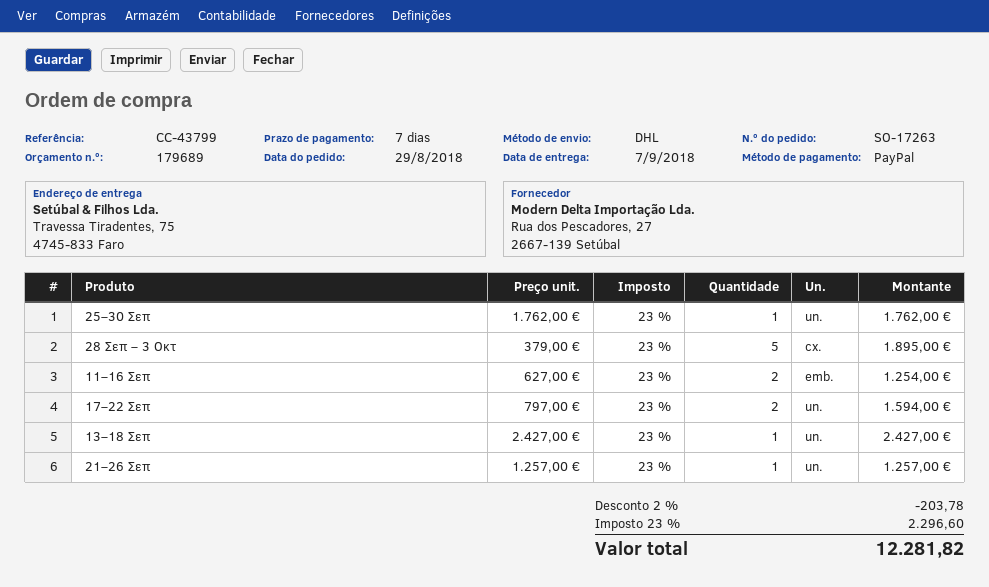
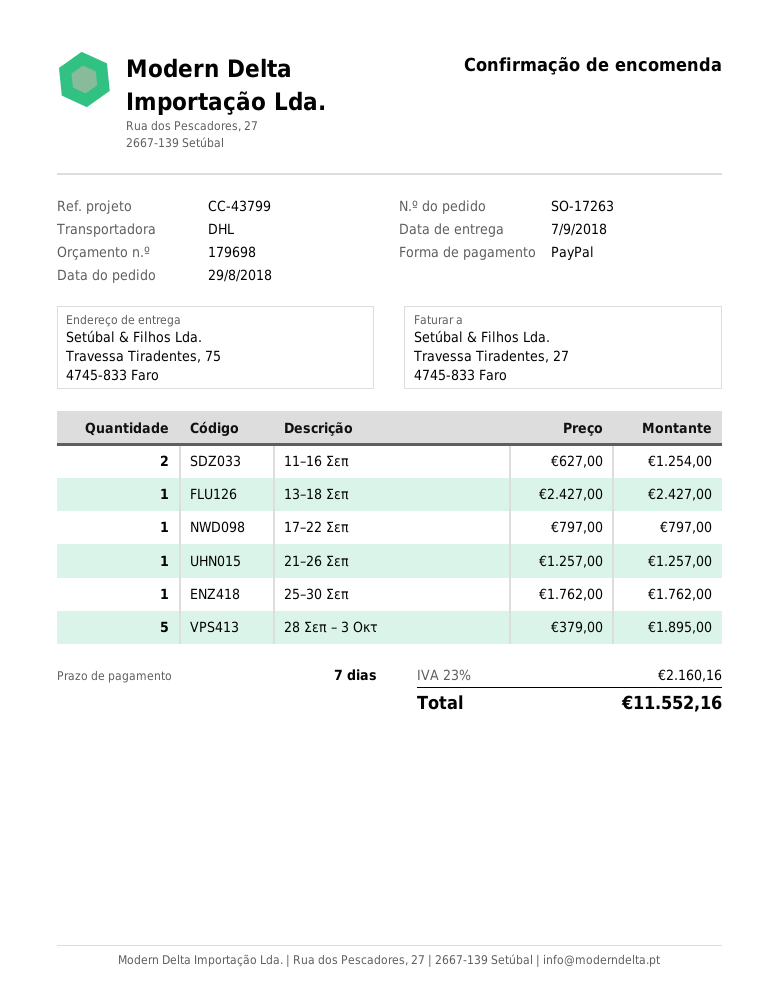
quote number: 179689 -> 179698
17–22 Σεπ: 2 x 797.00 = 1594.00 -> 1 x 797.00 = 797.00
discount: 2% = 203.78 -> none
tax: 23% = 2296.60 -> 23% = 2160.16
total: 12281.82 -> 11552.16

